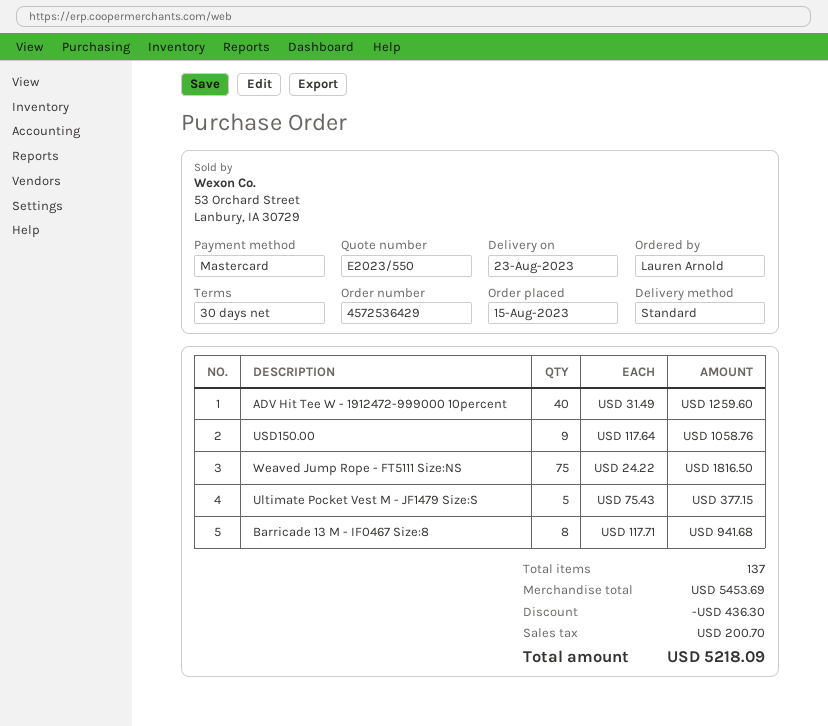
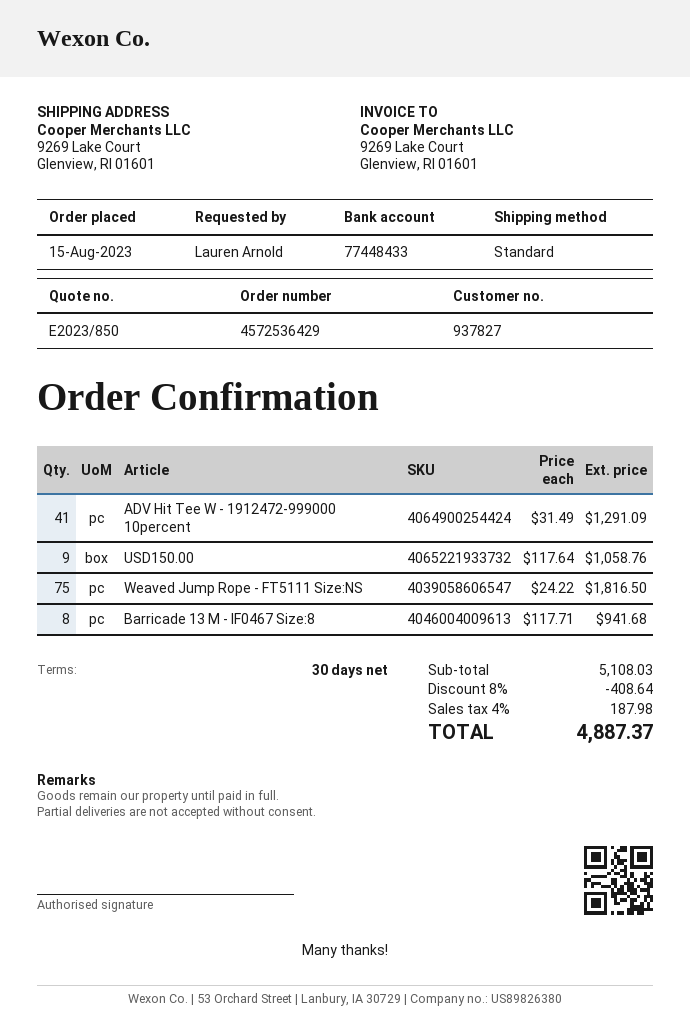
quote number: E2023/550 -> E2023/850
ADV Hit Tee W - 1912472-999000 10percent: 40 x 31.49 = 1259.60 -> 41 x 31.49 = 1291.09
Ultimate Pocket Vest M - JF1479 Size:S: 5 x 75.43 = 377.15 -> none
subtotal: 5453.69 -> 5108.03
discount: 436.30 -> 408.64
tax: 200.70 -> 187.98
total: 5218.09 -> 4887.37

